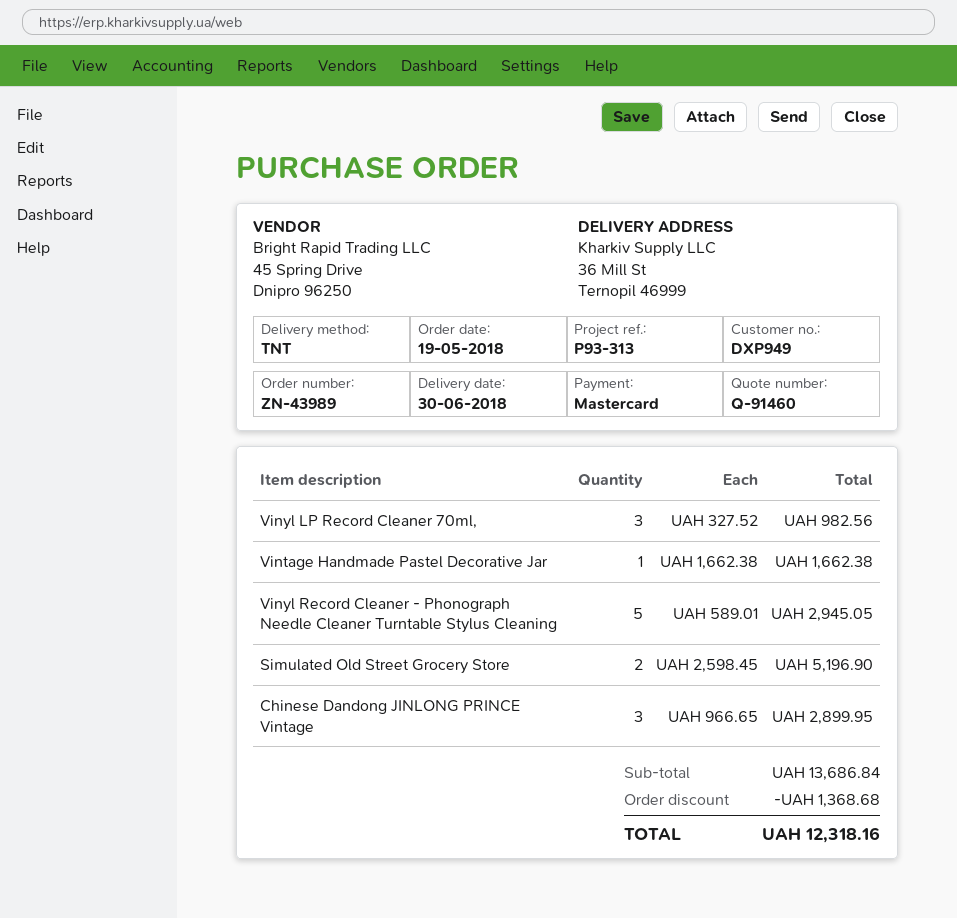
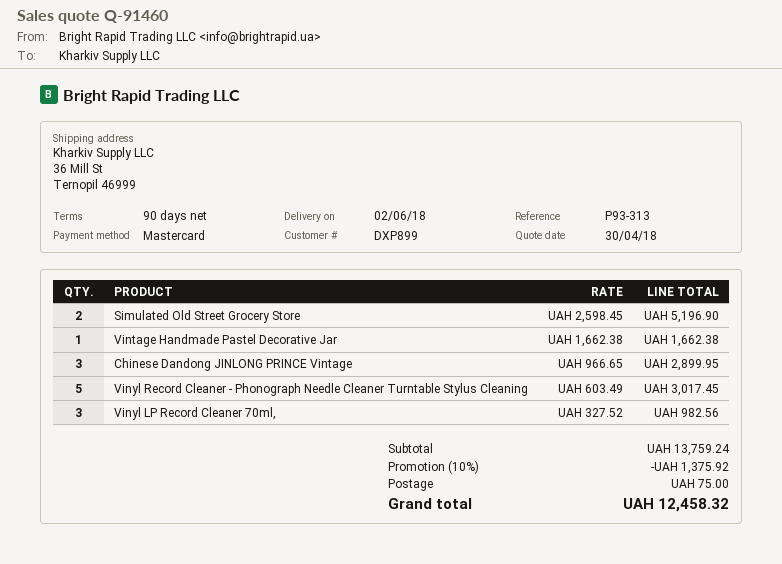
delivery date: 2018-06-30 -> 2018-06-02
customer number: DXP949 -> DXP899
Vinyl Record Cleaner - Phonograph Needle Cleaner Turntable Stylus Cleaning: 5 x 589.01 = 2945.05 -> 5 x 603.49 = 3017.45
subtotal: 13686.84 -> 13759.24
discount: 1368.68 -> 1375.92
shipping: none -> 75.00
total: 12318.16 -> 12458.32

